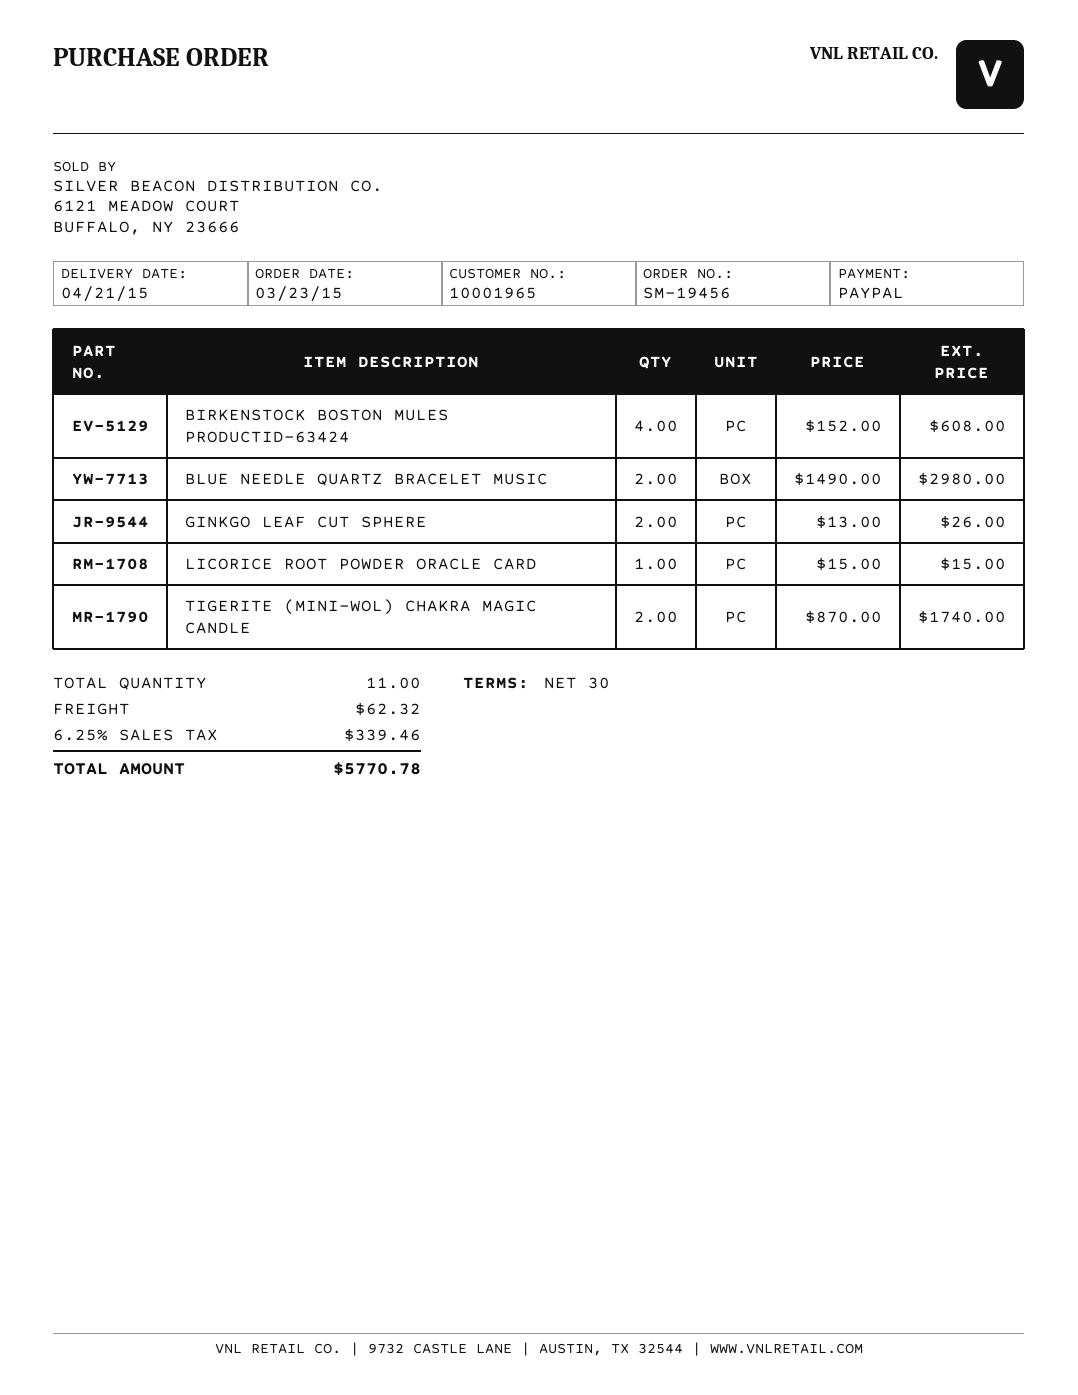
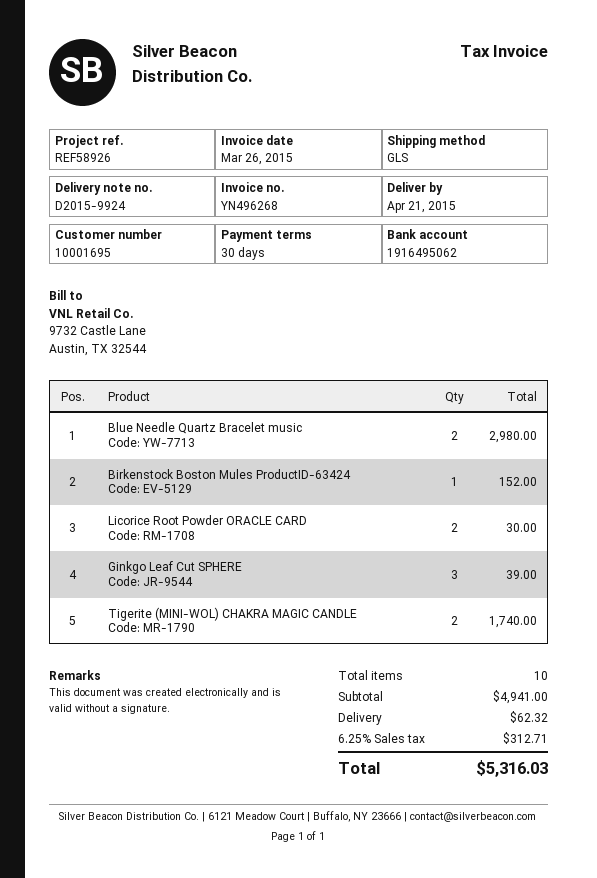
customer number: 10001965 -> 10001695
BIRKENSTOCK BOSTON MULES PRODUCTID-63424: 4 for 608.00 -> 1 for 152.00
GINKGO LEAF CUT SPHERE: 2 for 26.00 -> 3 for 39.00
LICORICE ROOT POWDER ORACLE CARD: 1 for 15.00 -> 2 for 30.00
total quantity: 11 -> 10
tax: 6.25% = 339.46 -> 6.25% = 312.71
total: 5770.78 -> 5316.03

